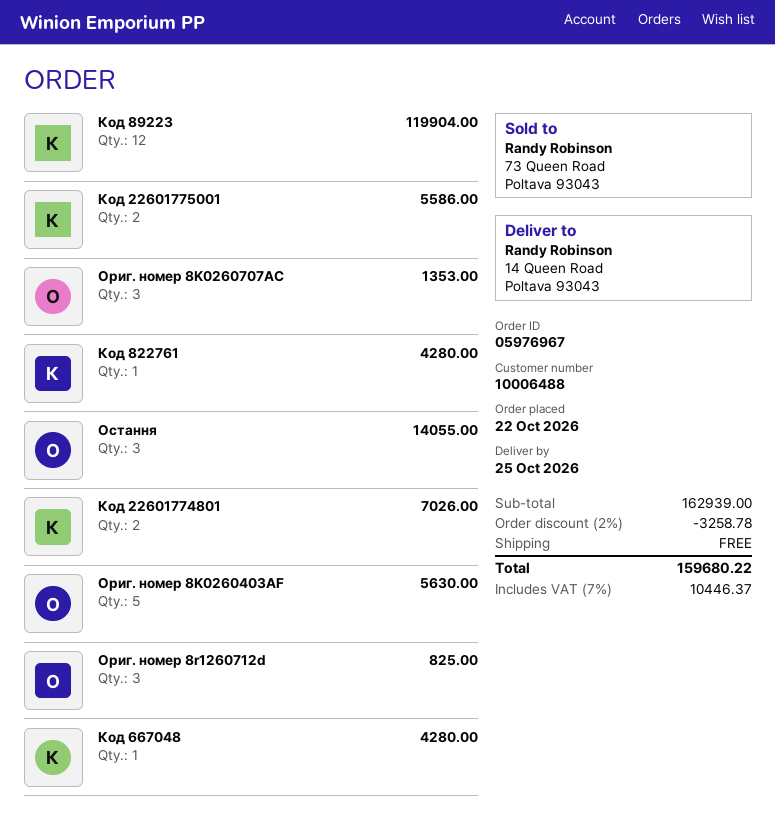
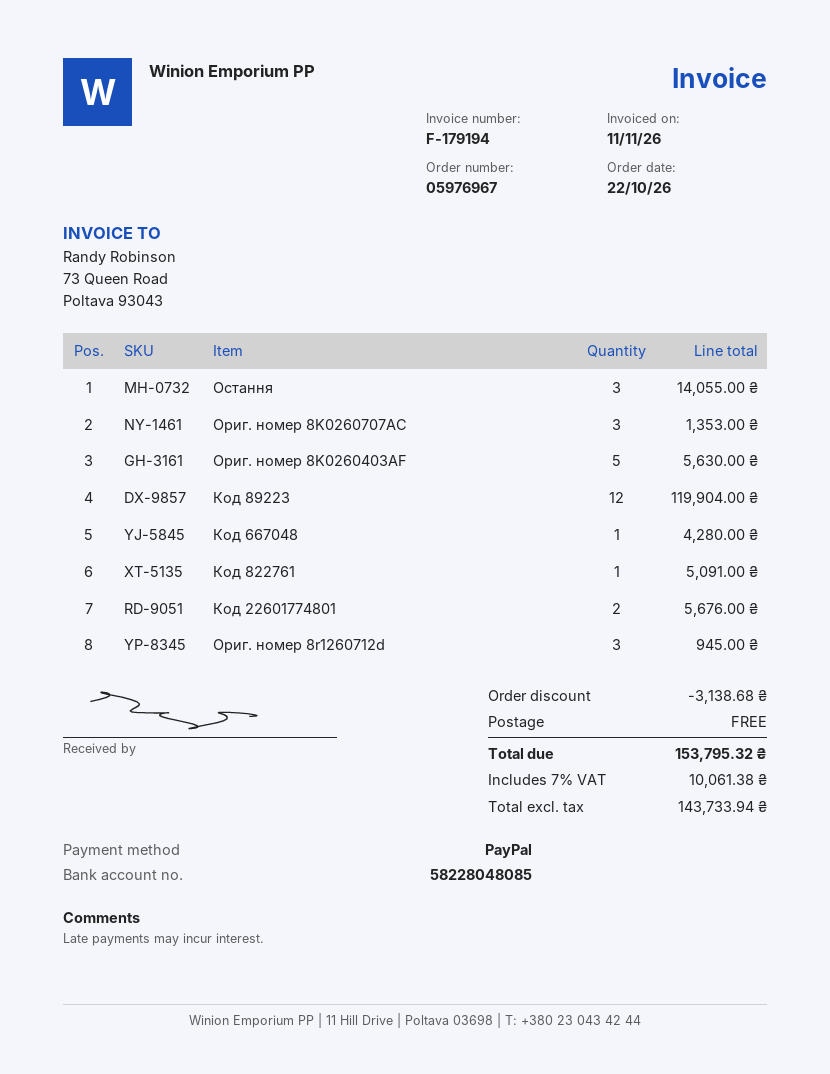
Код 22601775001: 2 for 5586.00 -> none
Код 822761: 1 for 4280.00 -> 1 for 5091.00
Код 22601774801: 2 for 7026.00 -> 2 for 5676.00
Ориг. номер 8r1260712d: 3 for 825.00 -> 3 for 945.00
discount: 3258.78 -> 3138.68
tax: 7% = 10446.37 -> 7% = 10061.38
total: 159680.22 -> 153795.32

